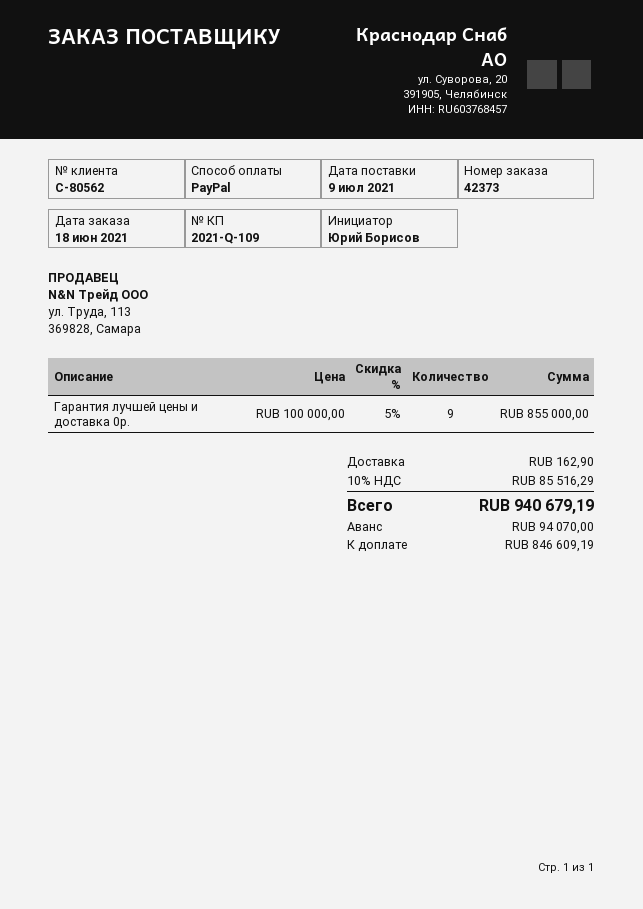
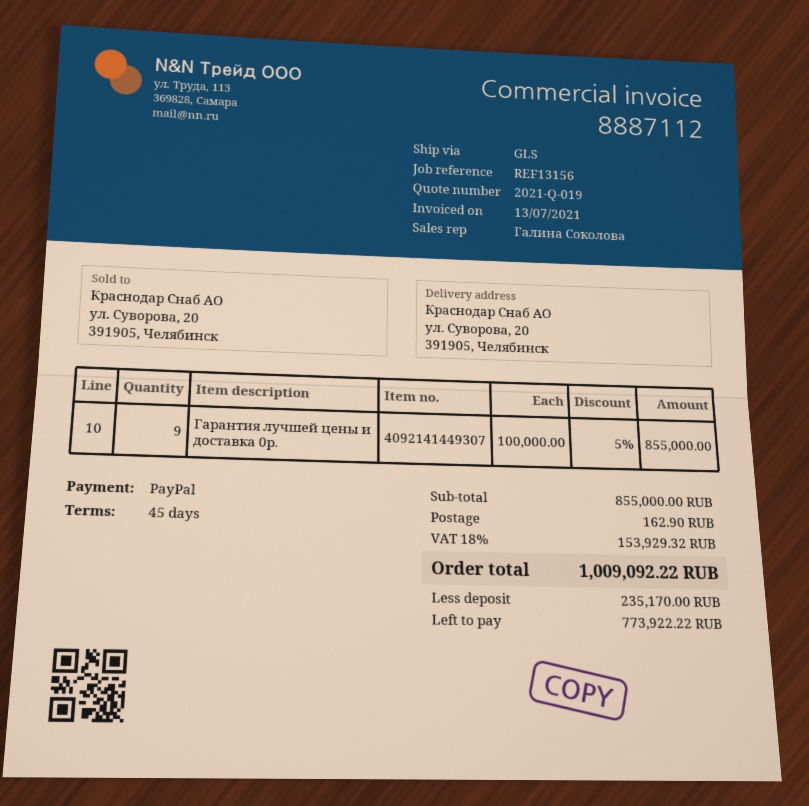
quote number: 2021-Q-109 -> 2021-Q-019
tax: 10% = 85516.29 -> 18% = 153929.32
total: 940679.19 -> 1009092.22
deposit: 94070.00 -> 235170.00
balance: 846609.19 -> 773922.22

